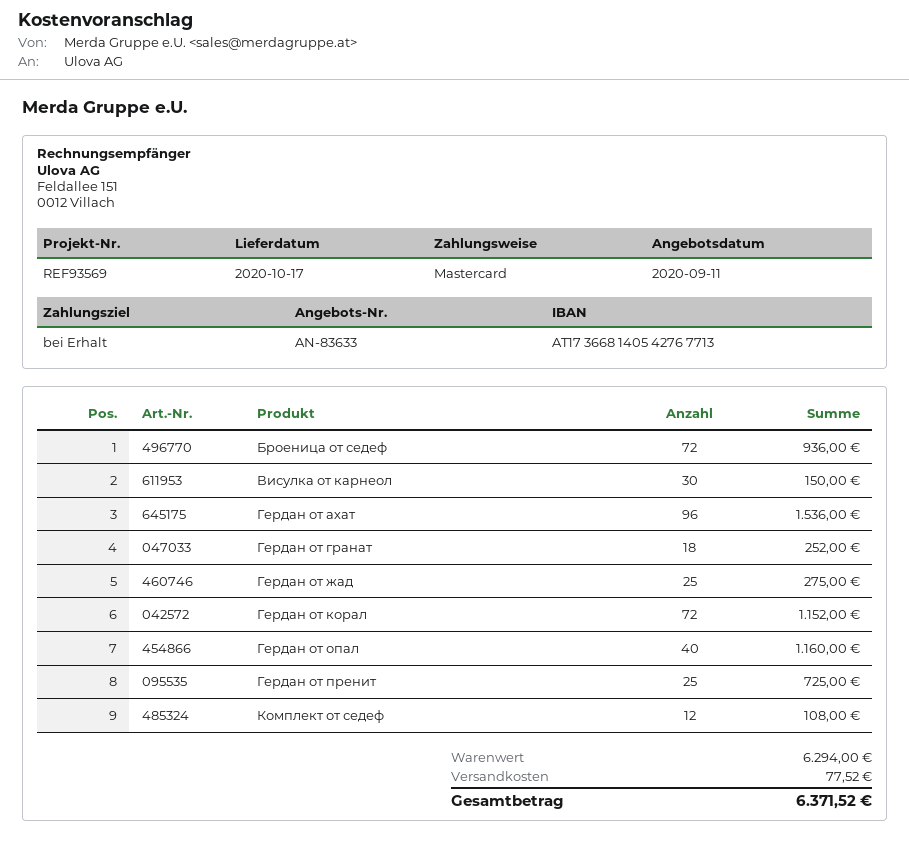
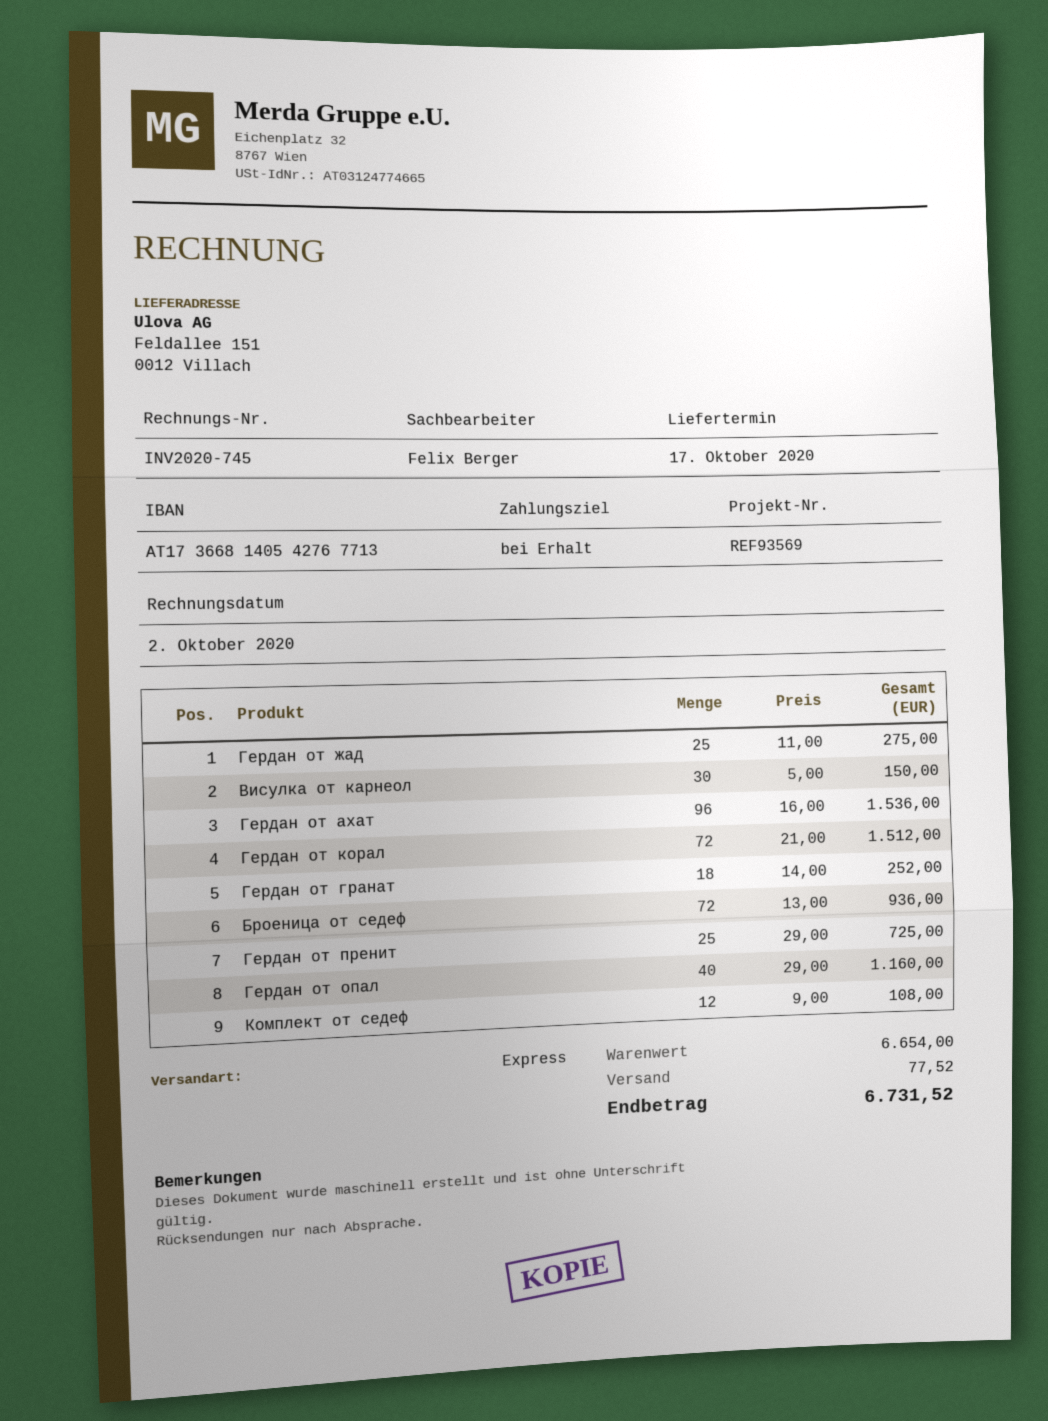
Гердан от корал: 72 for 1152.00 -> 72 for 1512.00
subtotal: 6294.00 -> 6654.00
total: 6371.52 -> 6731.52

